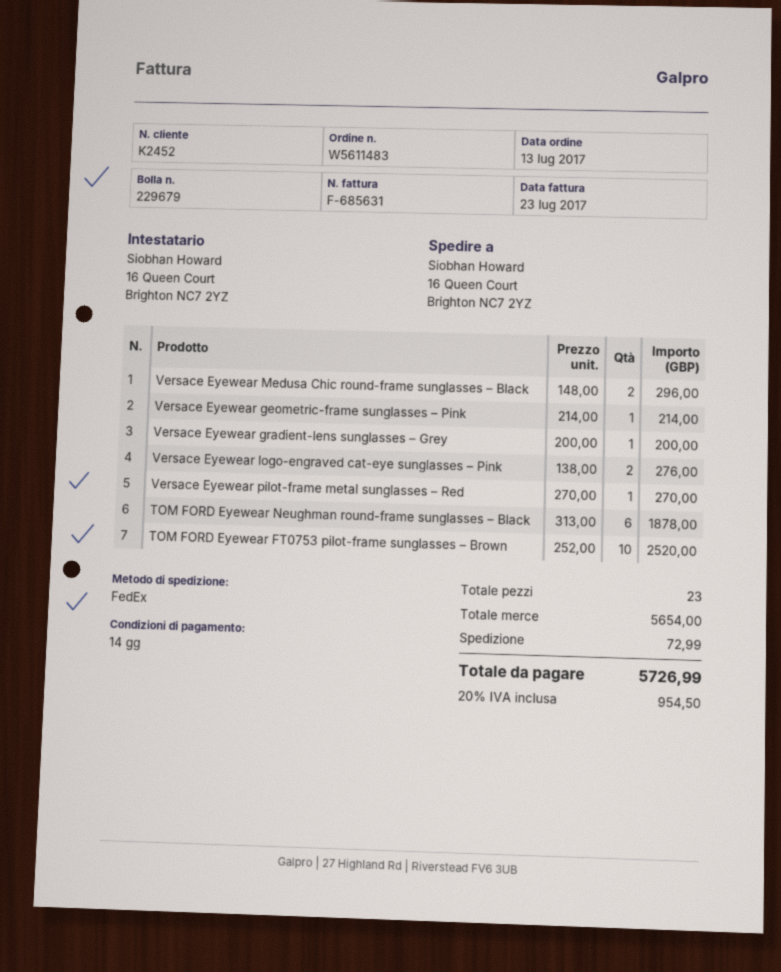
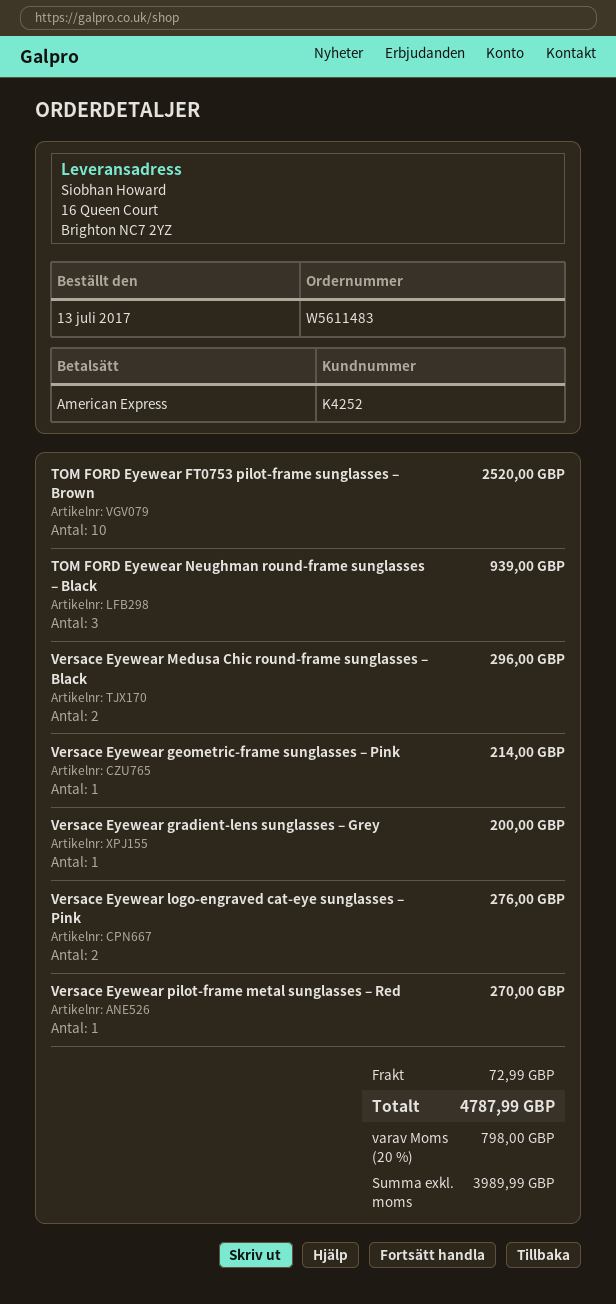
customer number: K2452 -> K4252
TOM FORD Eyewear Neughman round-frame sunglasses – Black: 6 for 1878.00 -> 3 for 939.00
tax: 20% = 954.50 -> 20% = 798.00
total: 5726.99 -> 4787.99

